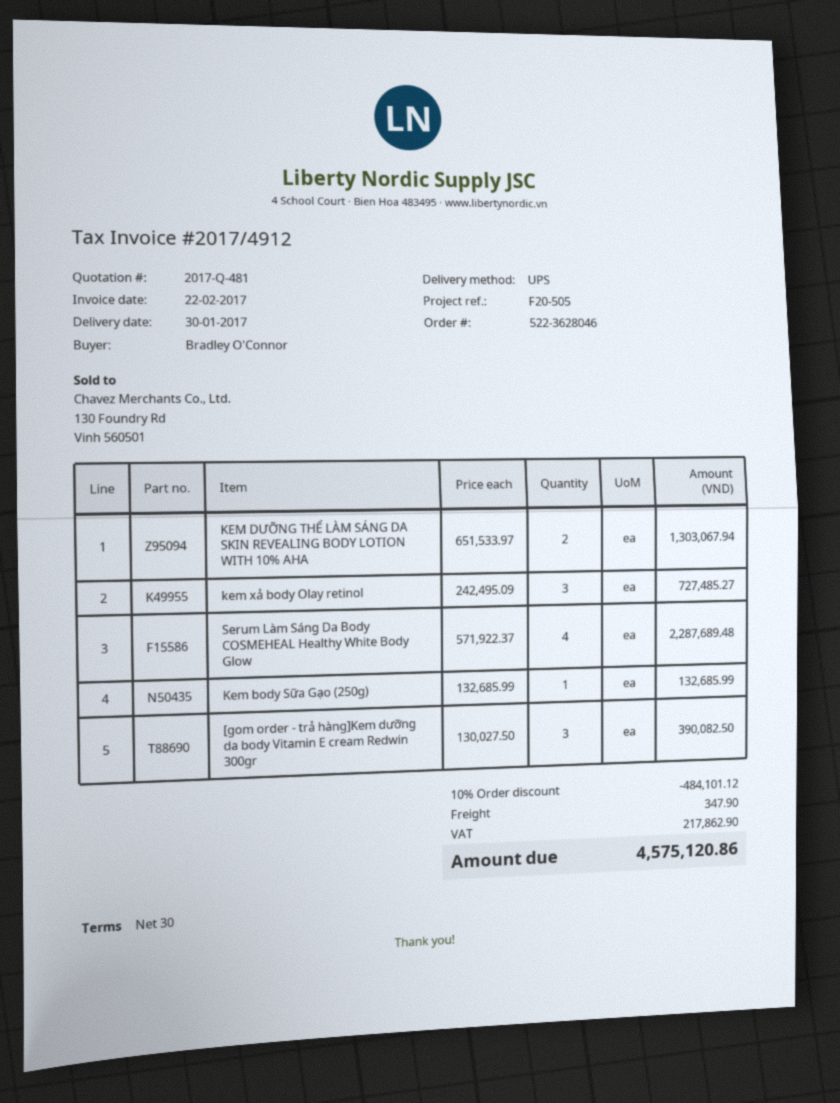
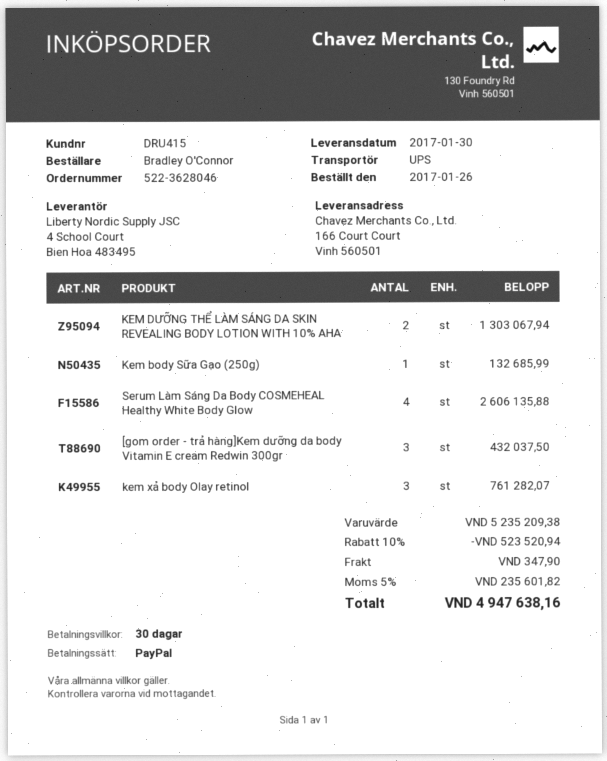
kem xả body Olay retinol: 3 for 727485.27 -> 3 for 761282.07
Serum Làm Sáng Da Body COSMEHEAL Healthy White Body Glow: 4 for 2287689.48 -> 4 for 2606135.88
[gom order - trả hàng]Kem dưỡng da body Vitamin E cream Redwin 300gr: 3 for 390082.50 -> 3 for 432037.50
discount: 10% = 484101.12 -> 10% = 523520.94
tax: 217862.90 -> 235601.82
total: 4575120.86 -> 4947638.16

